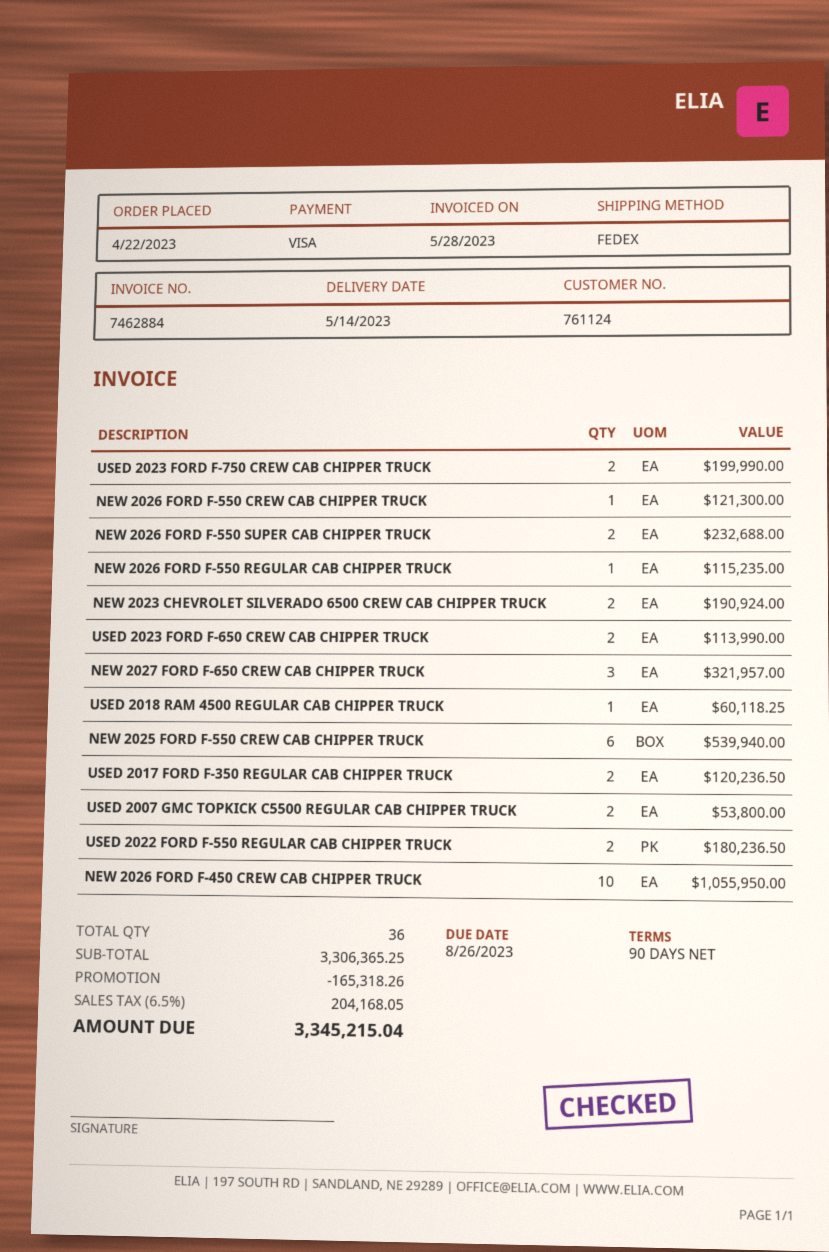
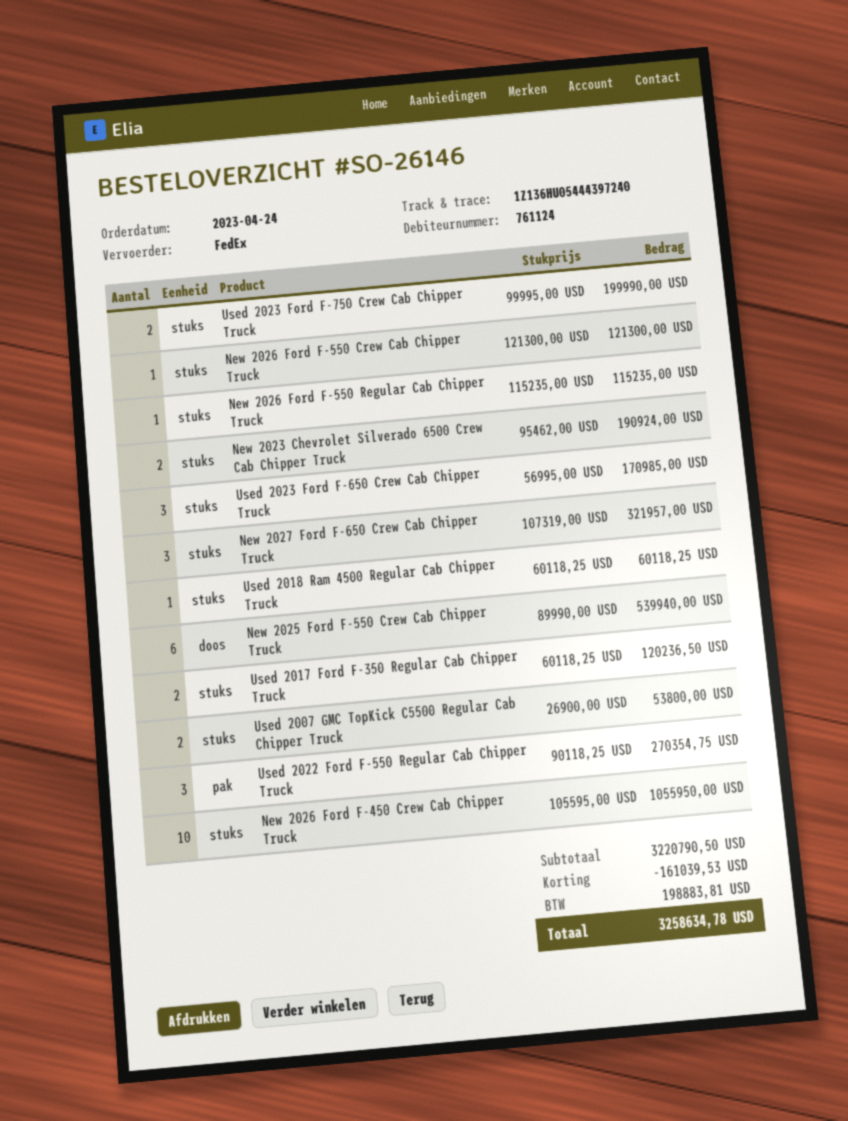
order date: 2023-04-22 -> 2023-04-24
NEW 2026 FORD F-550 SUPER CAB CHIPPER TRUCK: 2 for 232688.00 -> none
USED 2023 FORD F-650 CREW CAB CHIPPER TRUCK: 2 for 113990.00 -> 3 for 170985.00
USED 2022 FORD F-550 REGULAR CAB CHIPPER TRUCK: 2 for 180236.50 -> 3 for 270354.75
subtotal: 3306365.25 -> 3220790.50
discount: 165318.26 -> 161039.53
tax: 204168.05 -> 198883.81
total: 3345215.04 -> 3258634.78

